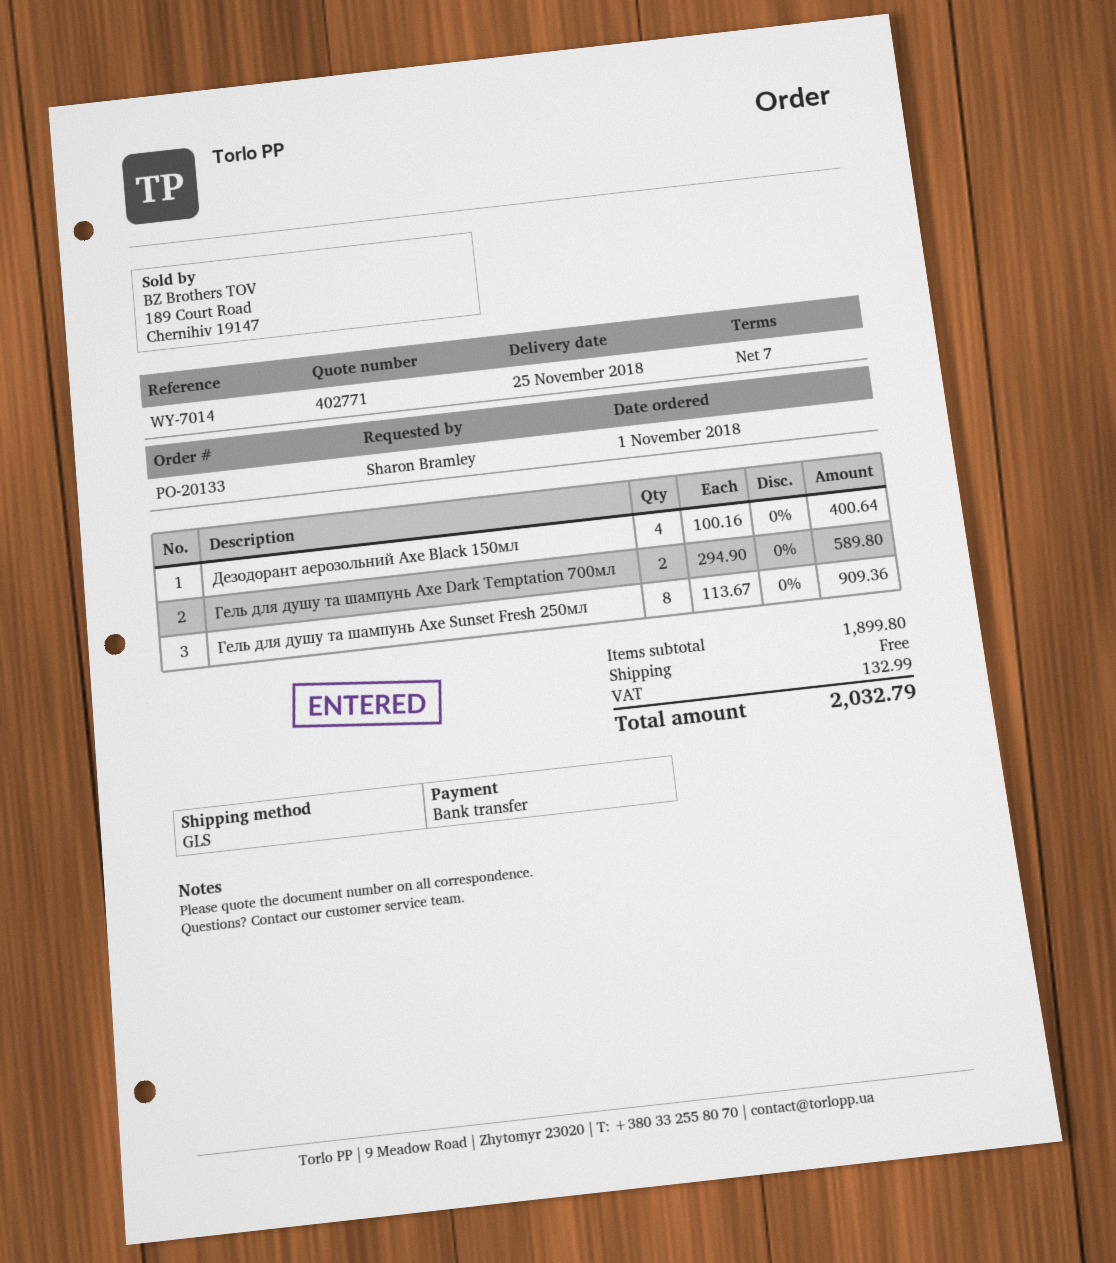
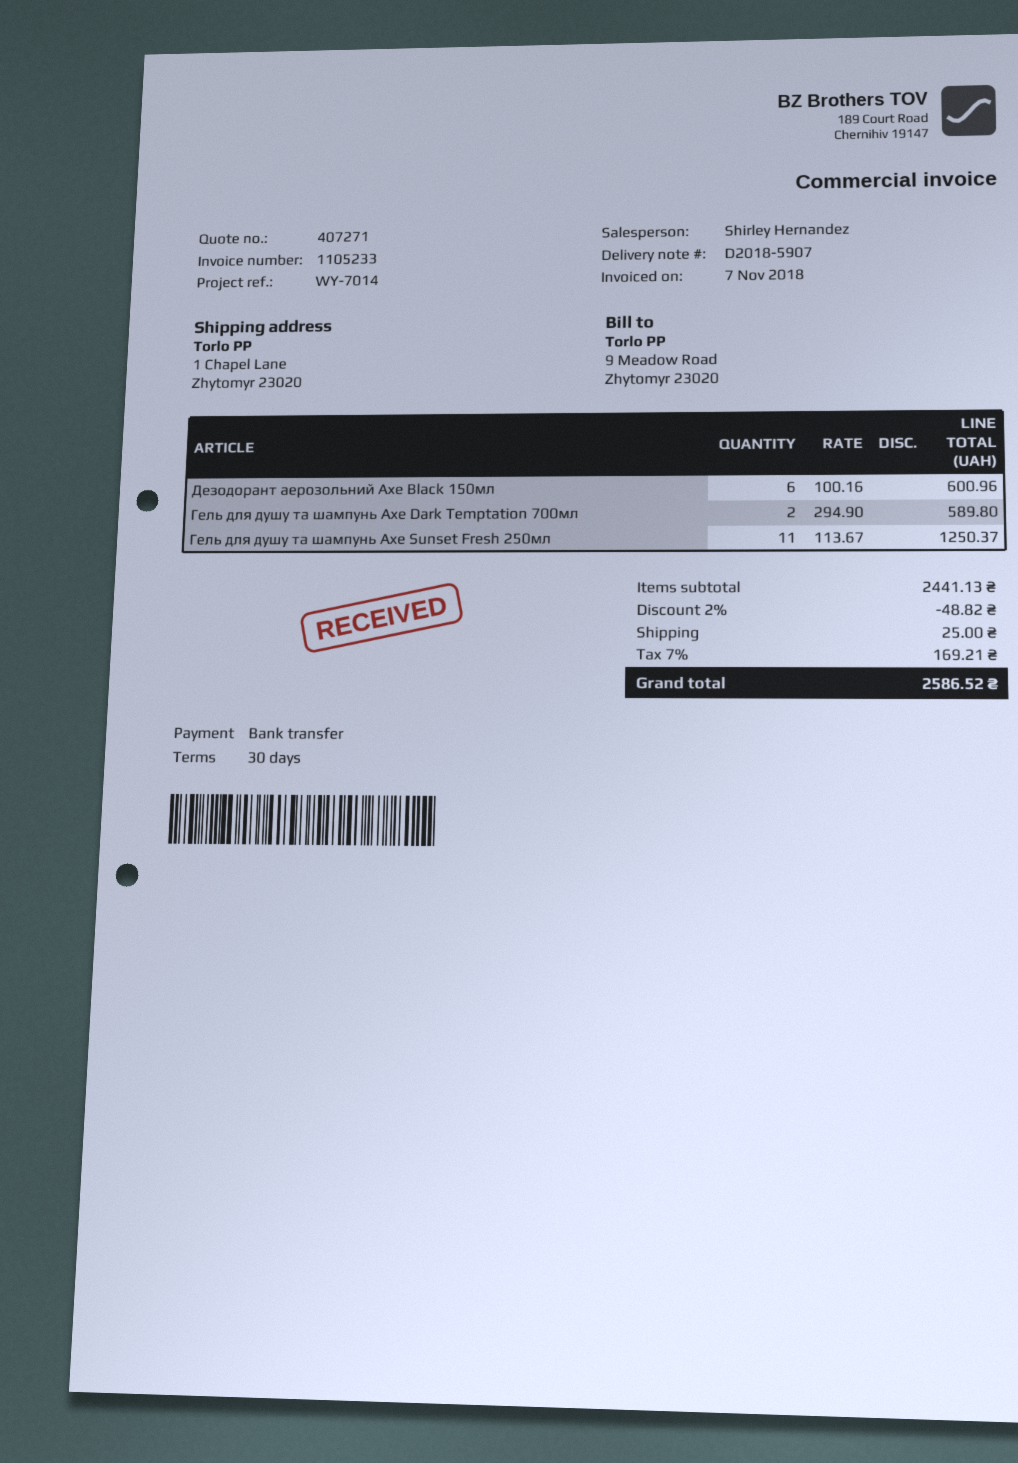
quote number: 402771 -> 407271
payment terms: 7 days -> 30 days
Дезодорант аерозольний Axe Black 150мл: 4 x 100.16 = 400.64 -> 6 x 100.16 = 600.96
Гель для душу та шампунь Axe Sunset Fresh 250мл: 8 x 113.67 = 909.36 -> 11 x 113.67 = 1250.37
subtotal: 1899.80 -> 2441.13
discount: none -> 2% = 48.82
shipping: 0.00 -> 25.00
tax: 132.99 -> 169.21
total: 2032.79 -> 2586.52

